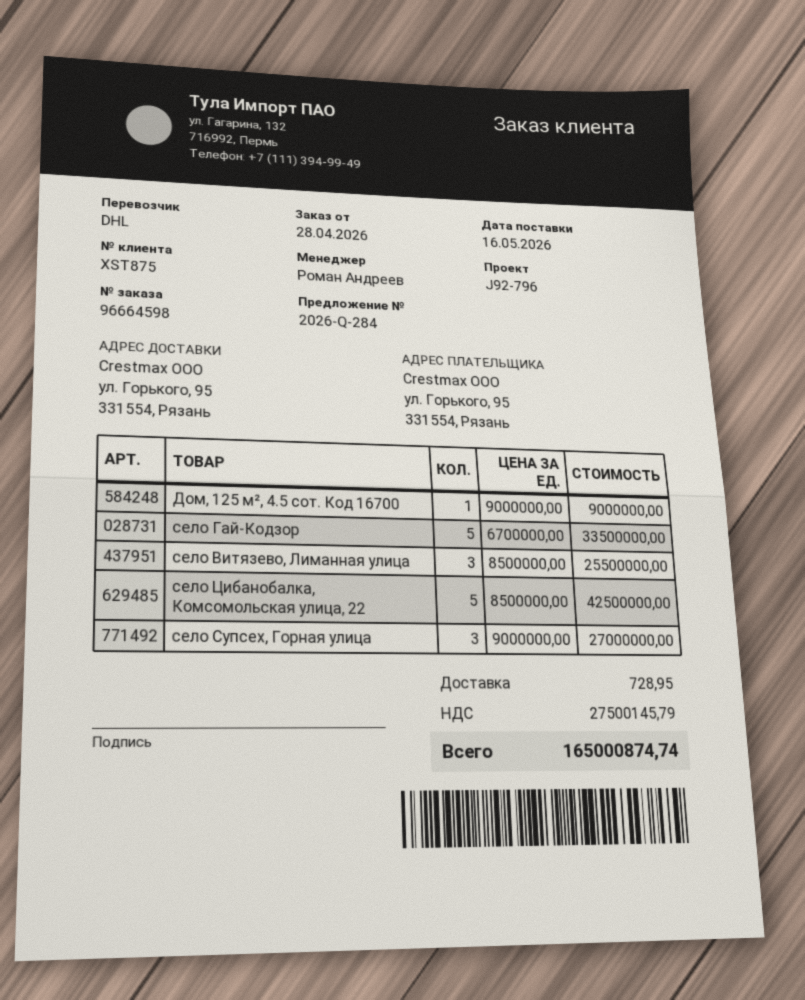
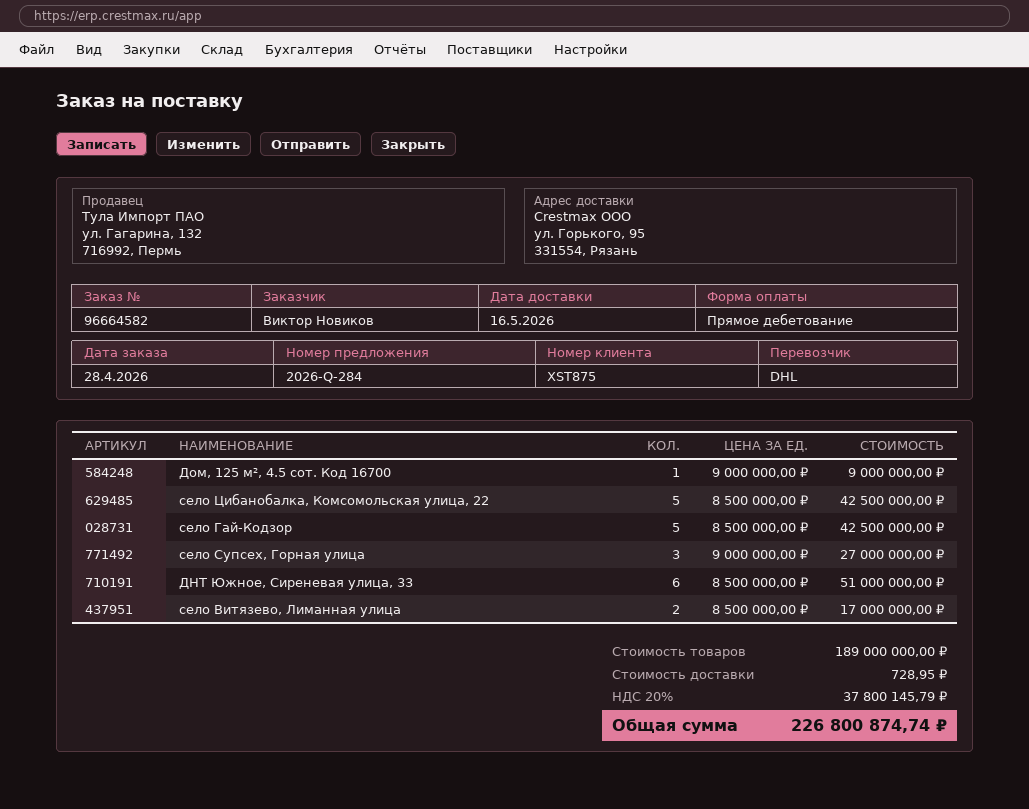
order number: 96664598 -> 96664582
село Гай-Кодзор: 5 x 6700000.00 = 33500000.00 -> 5 x 8500000.00 = 42500000.00
село Витязево, Лиманная улица: 3 x 8500000.00 = 25500000.00 -> 2 x 8500000.00 = 17000000.00
ДНТ Южное, Сиреневая улица, 33: none -> 6 x 8500000.00 = 51000000.00
tax: 27500145.79 -> 37800145.79
total: 165000874.74 -> 226800874.74

